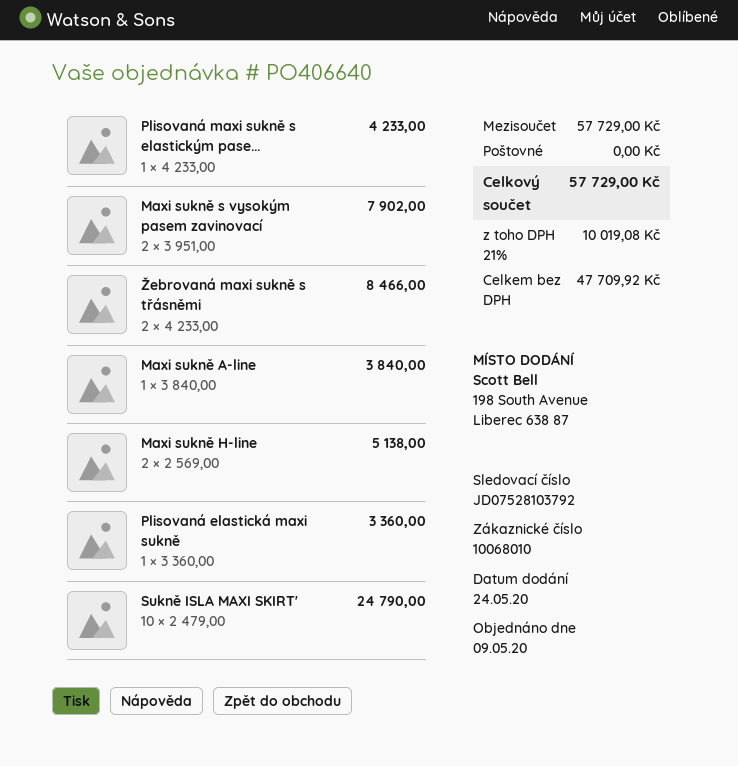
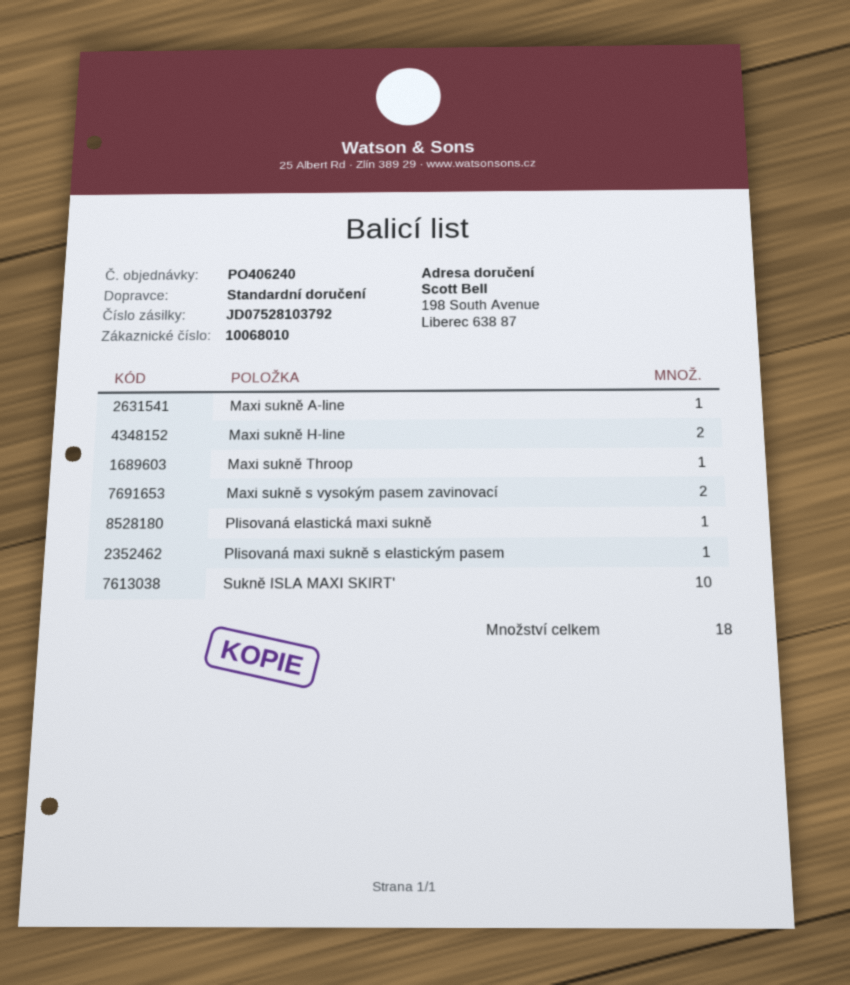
order number: PO406640 -> PO406240
Žebrovaná maxi sukně s třásněmi: 2 -> none
Maxi sukně Throop: none -> 1

